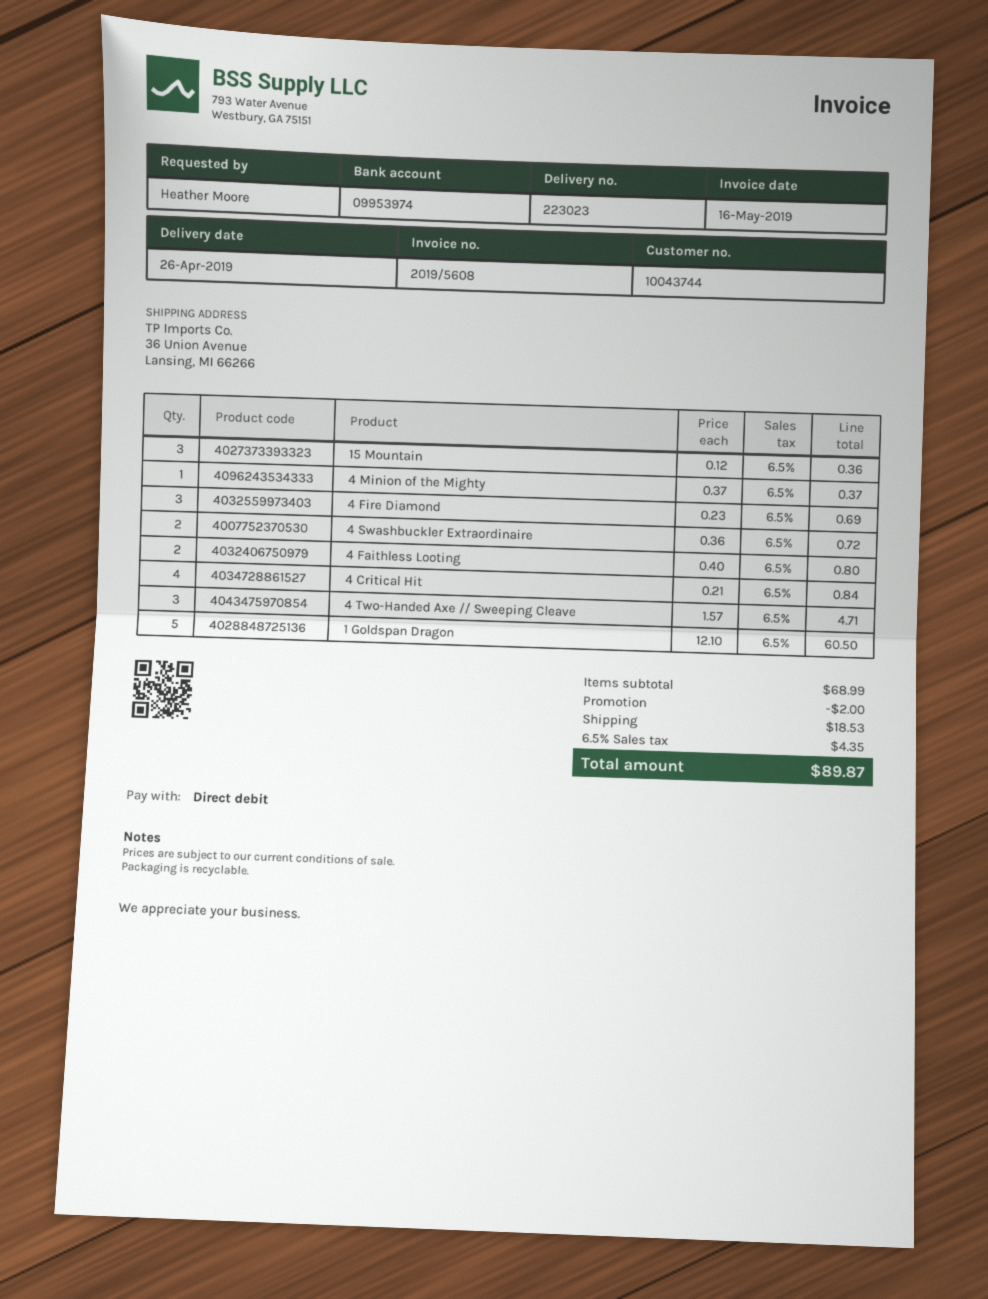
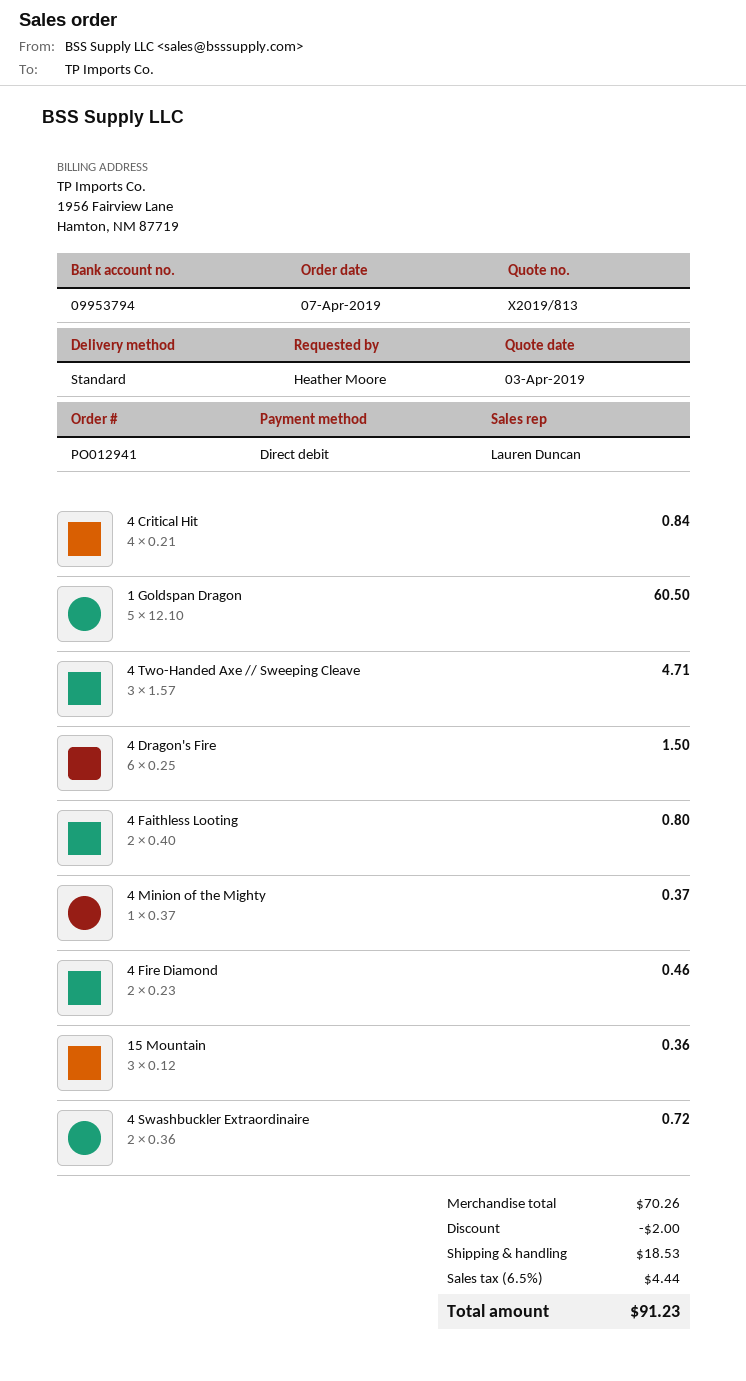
bank account: 09953974 -> 09953794
4 Fire Diamond: 3 x 0.23 = 0.69 -> 2 x 0.23 = 0.46
4 Dragon's Fire: none -> 6 x 0.25 = 1.50
subtotal: 68.99 -> 70.26
tax: 6.5% = 4.35 -> 6.5% = 4.44
total: 89.87 -> 91.23

